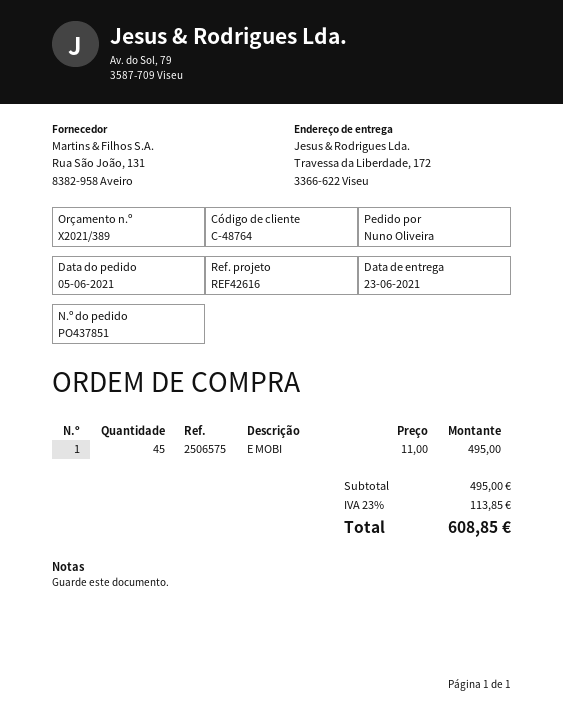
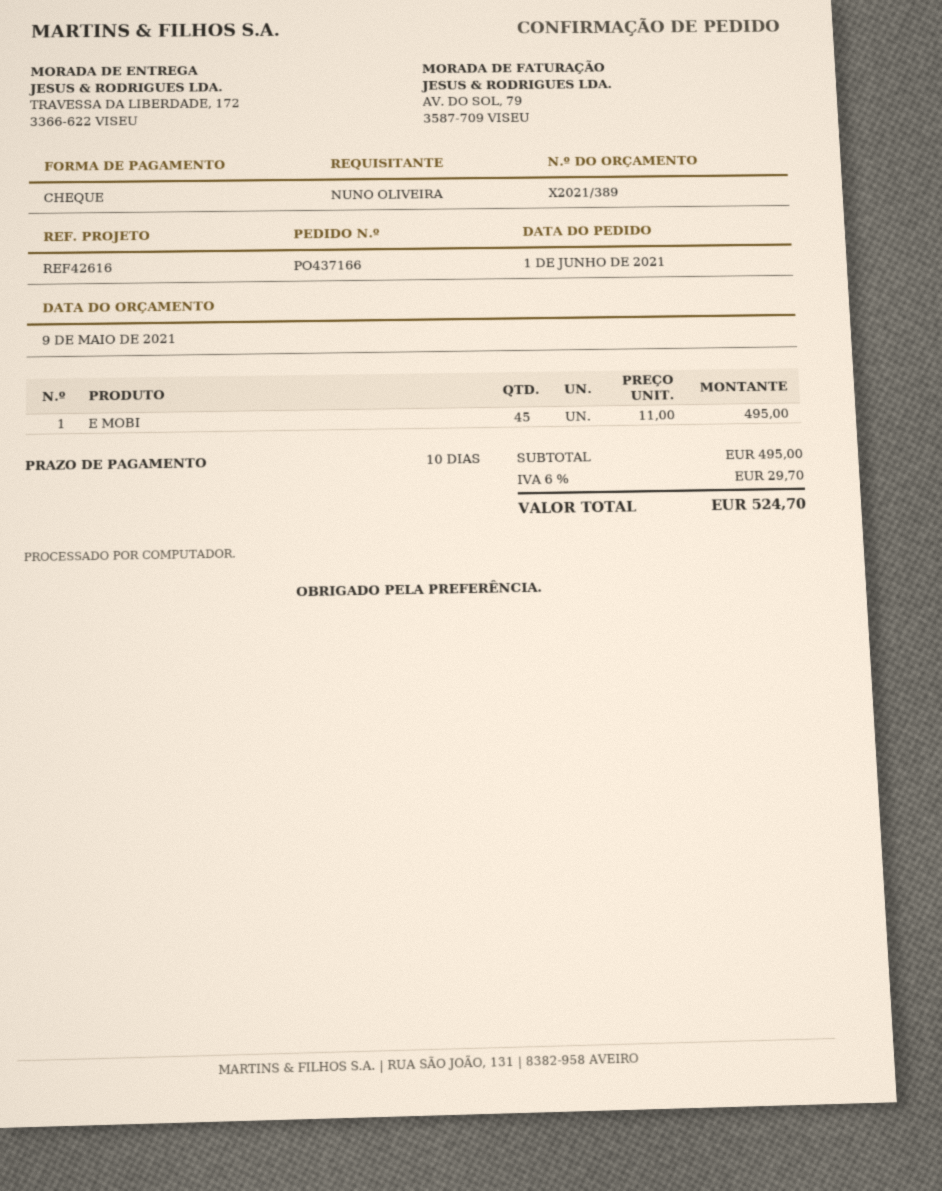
order number: PO437851 -> PO437166
order date: 2021-06-05 -> 2021-06-01
tax: 23% = 113.85 -> 6% = 29.70
total: 608.85 -> 524.70

